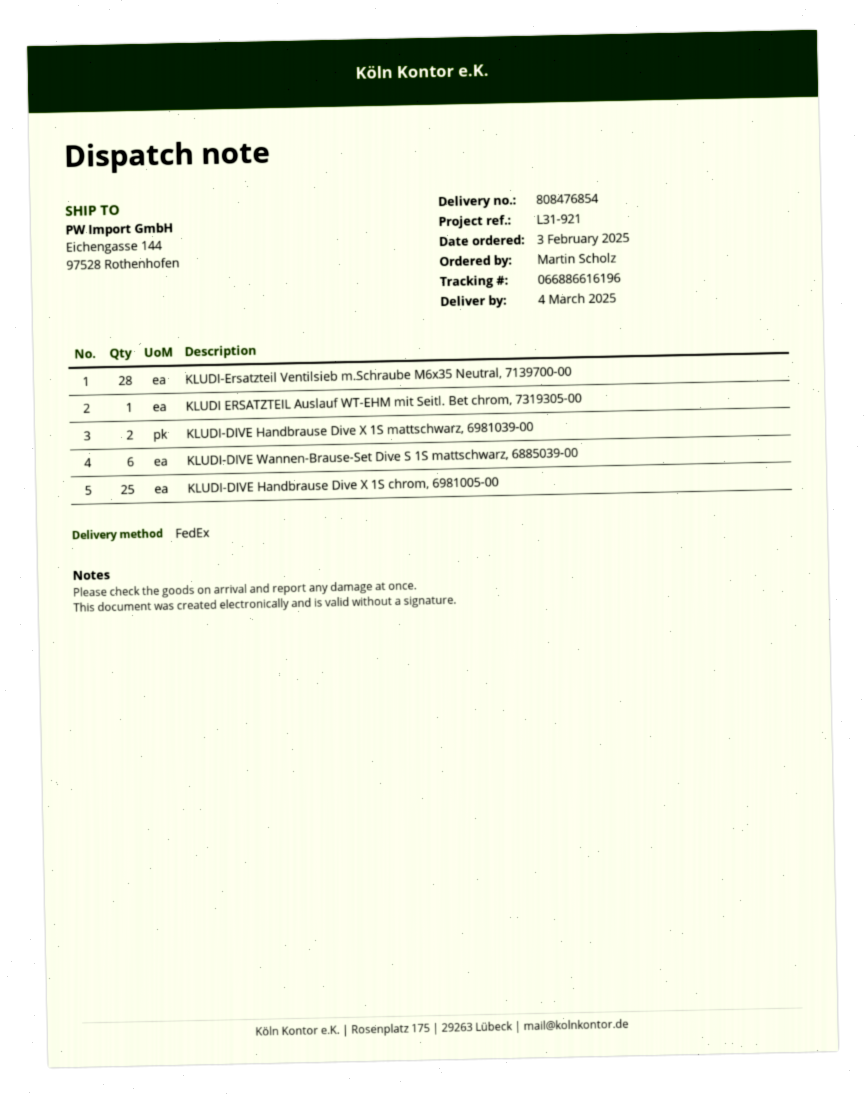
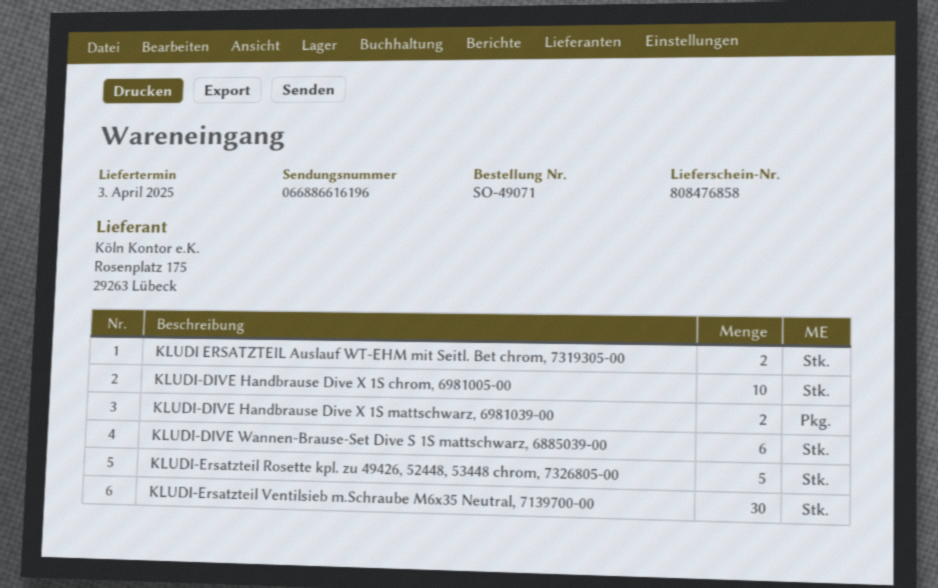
delivery note number: 808476854 -> 808476858
delivery date: 2025-03-04 -> 2025-04-03
KLUDI-Ersatzteil Ventilsieb m.Schraube M6x35 Neutral, 7139700-00: 28 -> 30
KLUDI ERSATZTEIL Auslauf WT-EHM mit Seitl. Bet chrom, 7319305-00: 1 -> 2
KLUDI-DIVE Handbrause Dive X 1S chrom, 6981005-00: 25 -> 10
KLUDI-Ersatzteil Rosette kpl. zu 49426, 52448, 53448 chrom, 7326805-00: none -> 5

